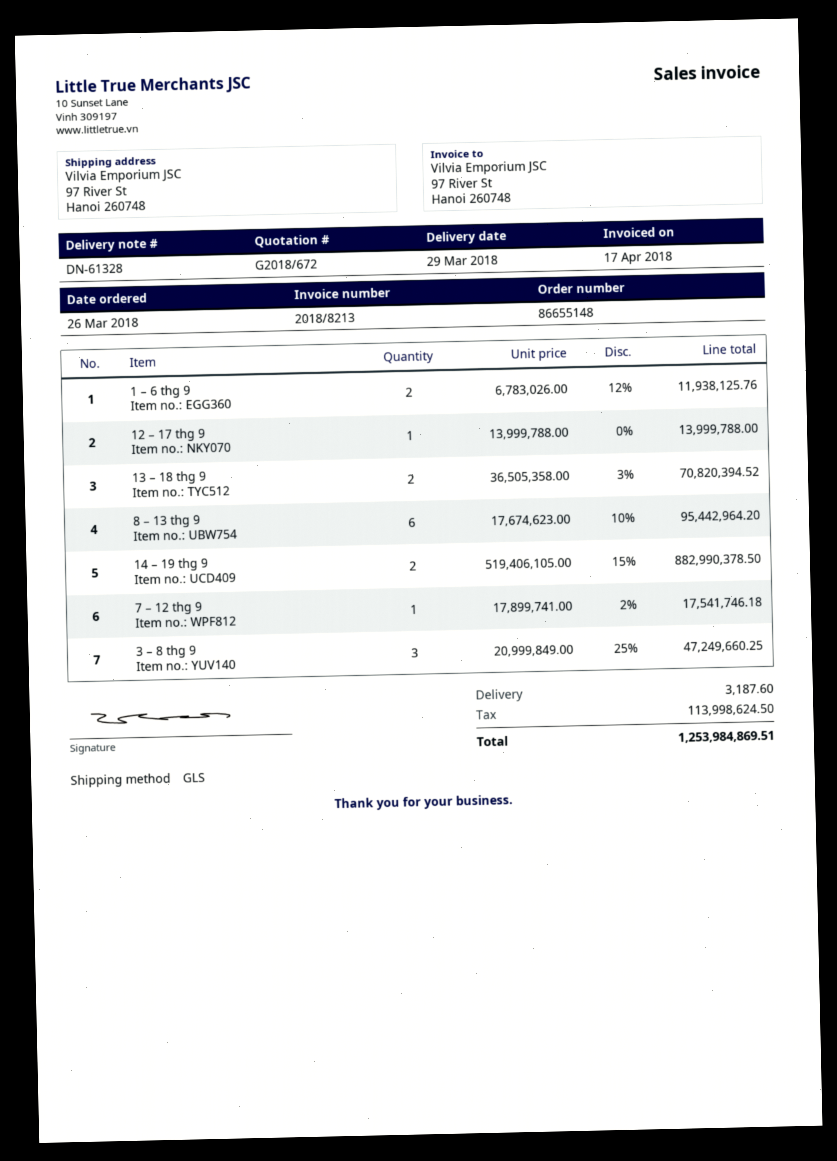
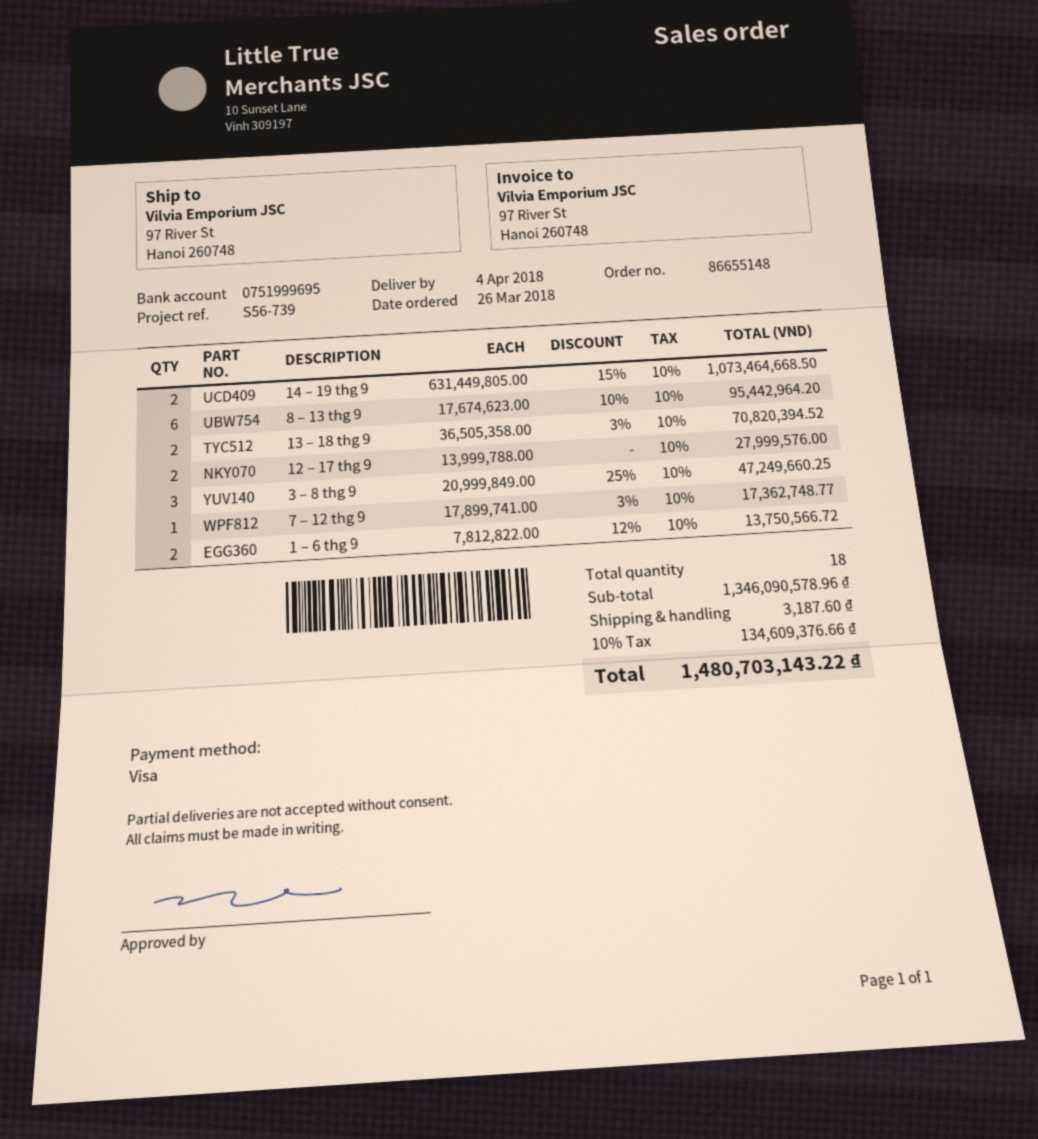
delivery date: 2018-03-29 -> 2018-04-04
1 – 6 thg 9: 2 x 6783026.00 - 12% = 11938125.76 -> 2 x 7812822.00 - 12% = 13750566.72
12 – 17 thg 9: 1 x 13999788.00 = 13999788.00 -> 2 x 13999788.00 = 27999576.00
14 – 19 thg 9: 2 x 519406105.00 - 15% = 882990378.50 -> 2 x 631449805.00 - 15% = 1073464668.50
7 – 12 thg 9: 1 x 17899741.00 - 2% = 17541746.18 -> 1 x 17899741.00 - 3% = 17362748.77
tax: 113998624.50 -> 134609376.66
total: 1253984869.51 -> 1480703143.22

